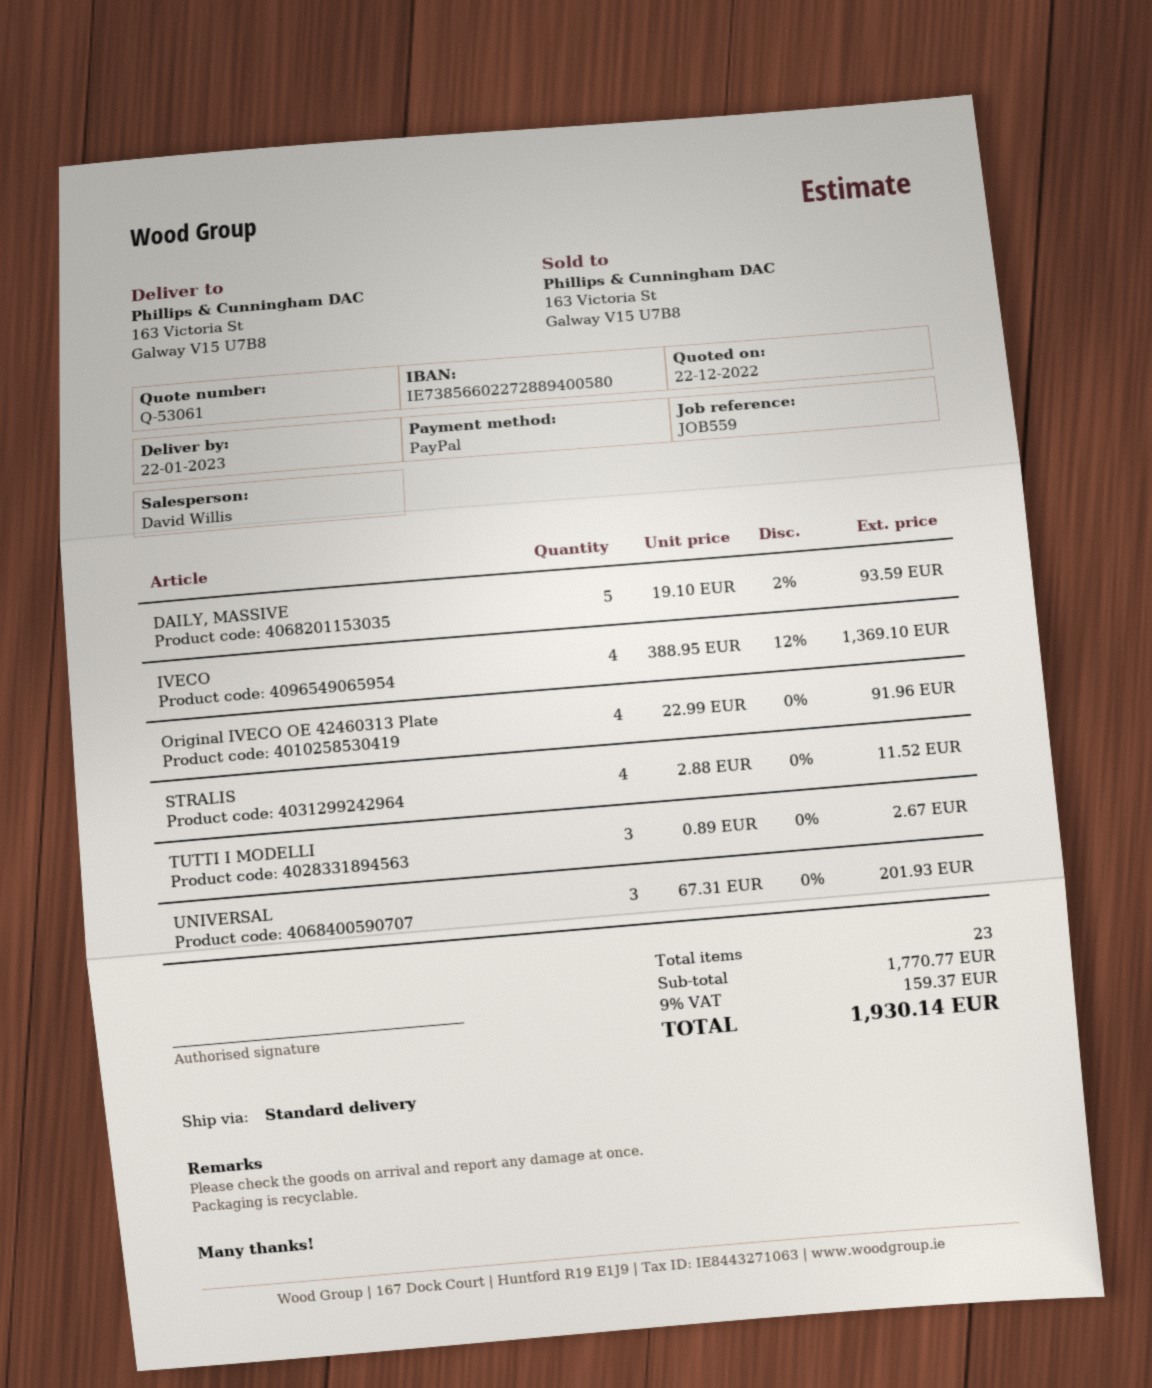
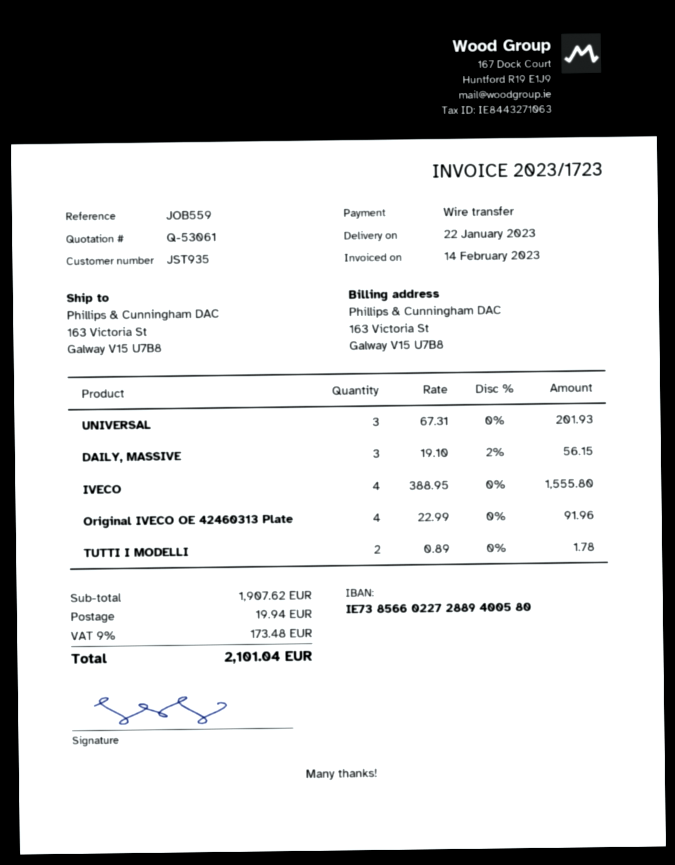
payment method: PayPal -> bank transfer
DAILY, MASSIVE: 5 x 19.10 - 2% = 93.59 -> 3 x 19.10 - 2% = 56.15
IVECO: 4 x 388.95 - 12% = 1369.10 -> 4 x 388.95 = 1555.80
STRALIS: 4 x 2.88 = 11.52 -> none
TUTTI I MODELLI: 3 x 0.89 = 2.67 -> 2 x 0.89 = 1.78
subtotal: 1770.77 -> 1907.62
shipping: none -> 19.94
tax: 9% = 159.37 -> 9% = 173.48
total: 1930.14 -> 2101.04

